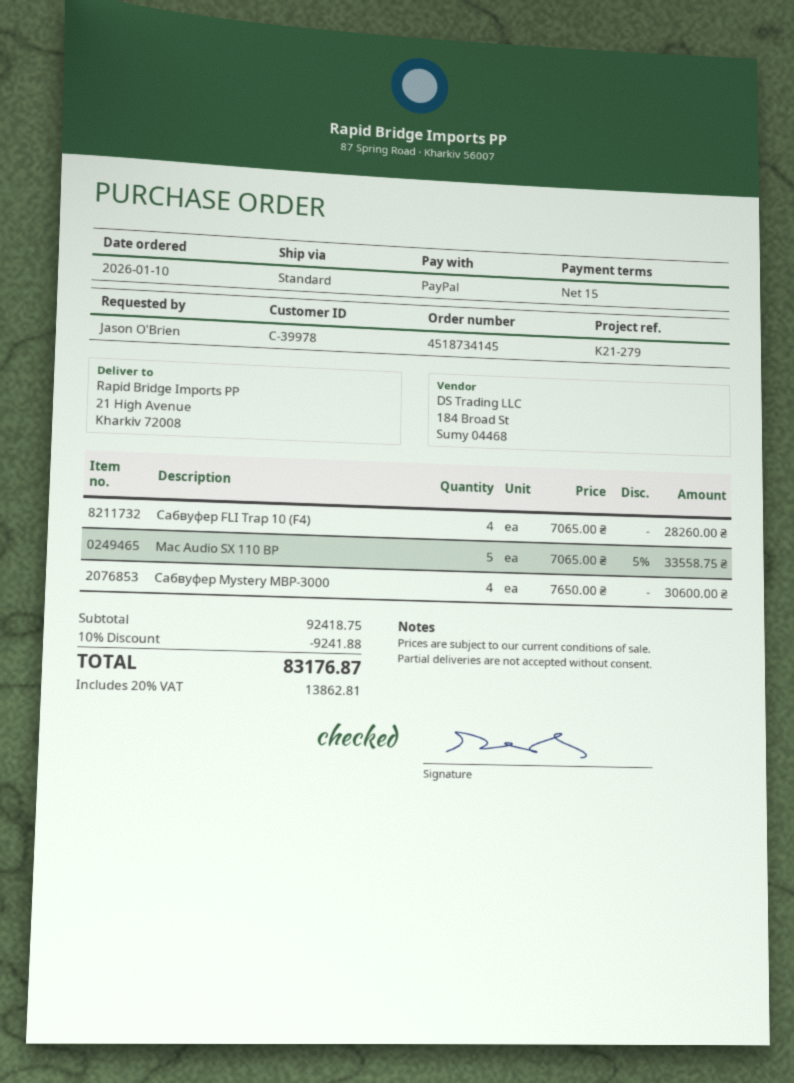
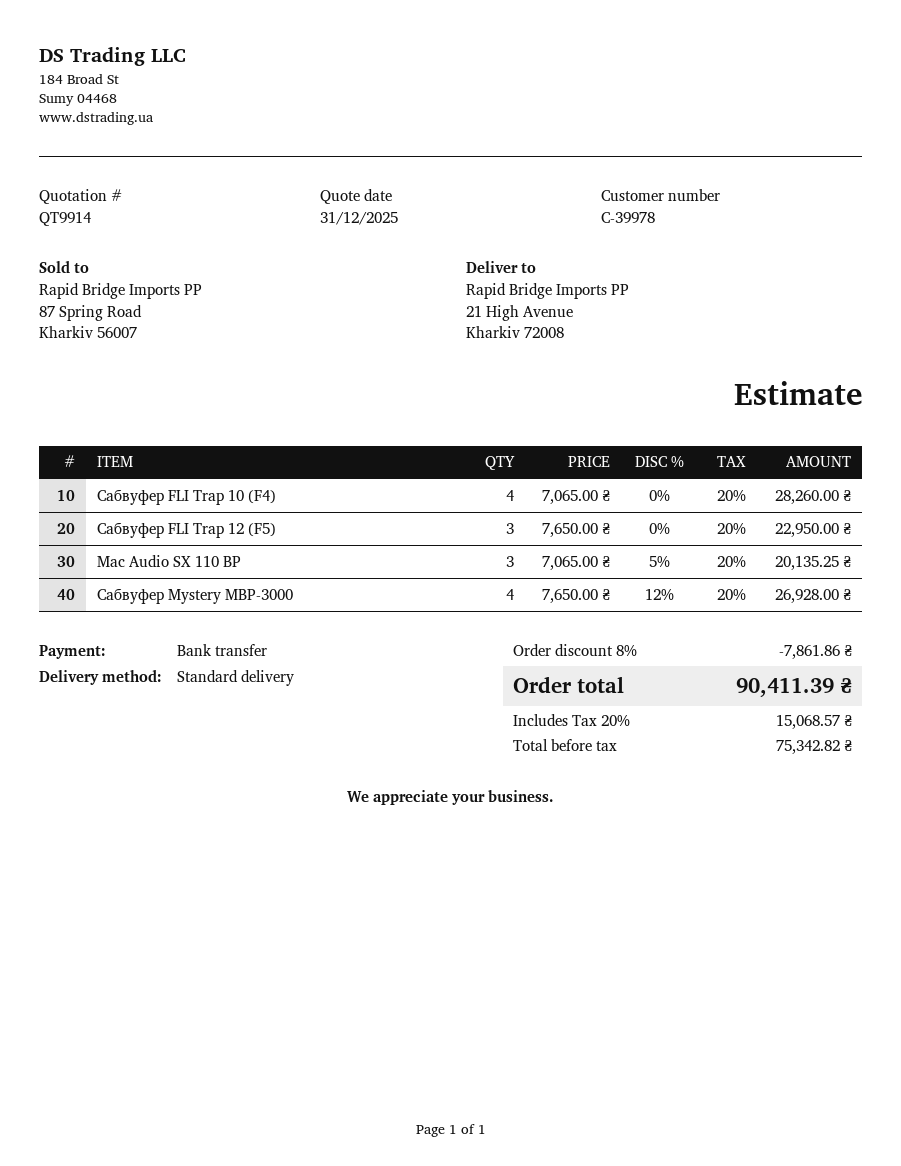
payment method: PayPal -> bank transfer
Mac Audio SX 110 BP: 5 x 7065.00 - 5% = 33558.75 -> 3 x 7065.00 - 5% = 20135.25
Сабвуфер Mystery MBP-3000: 4 x 7650.00 = 30600.00 -> 4 x 7650.00 - 12% = 26928.00
Сабвуфер FLI Trap 12 (F5): none -> 3 x 7650.00 = 22950.00
discount: 10% = 9241.88 -> 8% = 7861.86
tax: 20% = 13862.81 -> 20% = 15068.57
total: 83176.87 -> 90411.39

